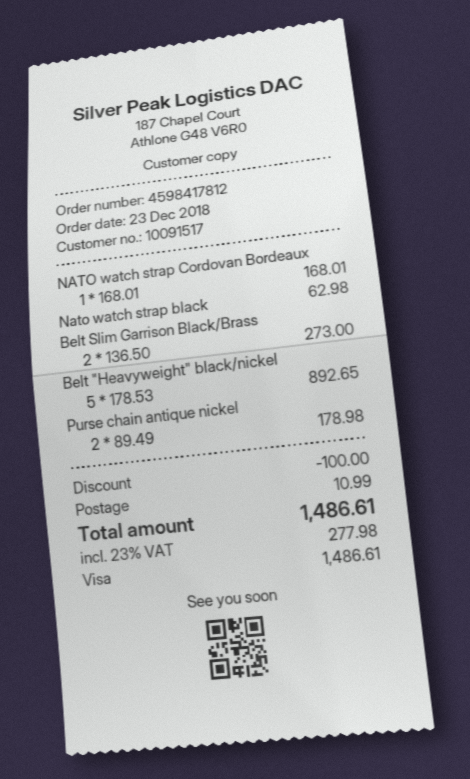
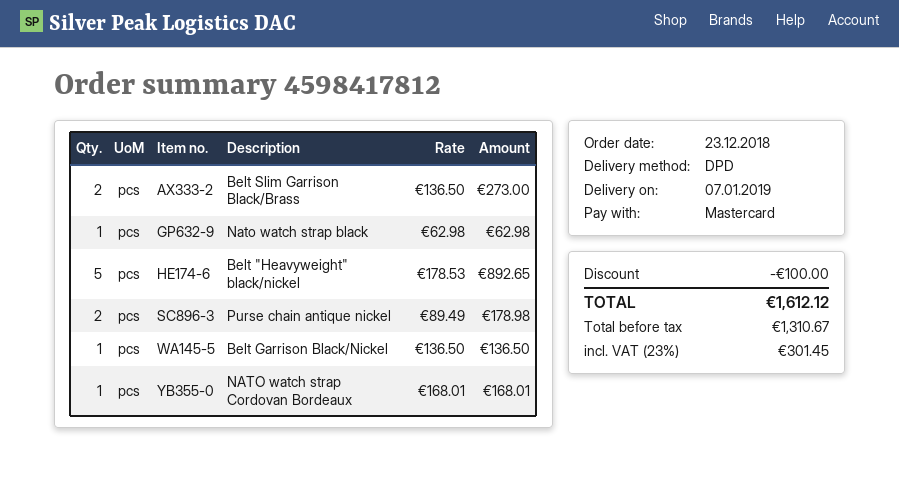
payment method: Visa -> Mastercard
Belt Garrison Black/Nickel: none -> 1 x 136.50 = 136.50
shipping: 10.99 -> none
tax: 23% = 277.98 -> 23% = 301.45
total: 1486.61 -> 1612.12

